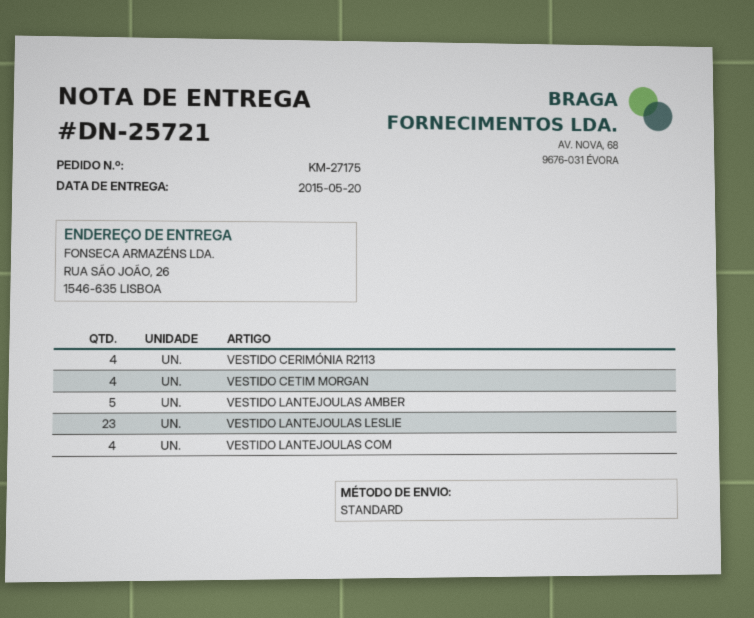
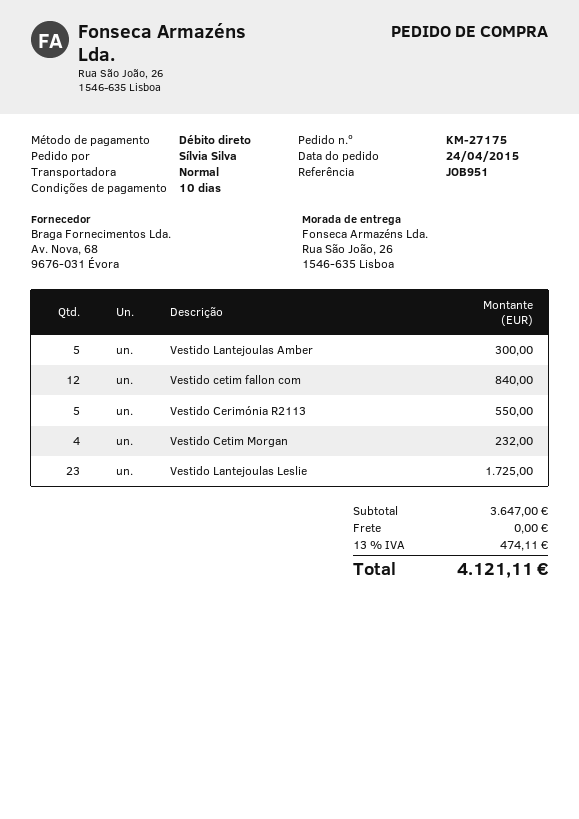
VESTIDO CERIMÓNIA R2113: 4 -> 5
VESTIDO LANTEJOULAS COM: 4 -> none
Vestido cetim fallon com: none -> 12

